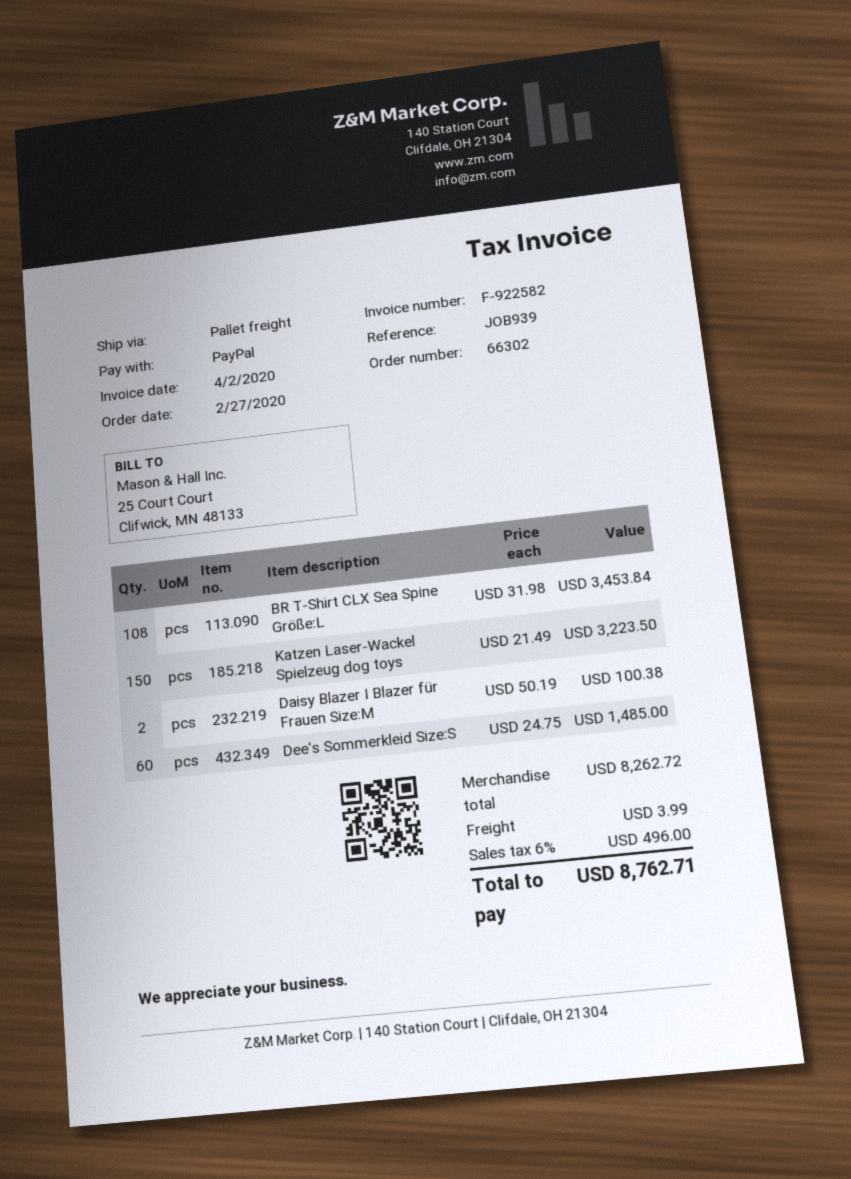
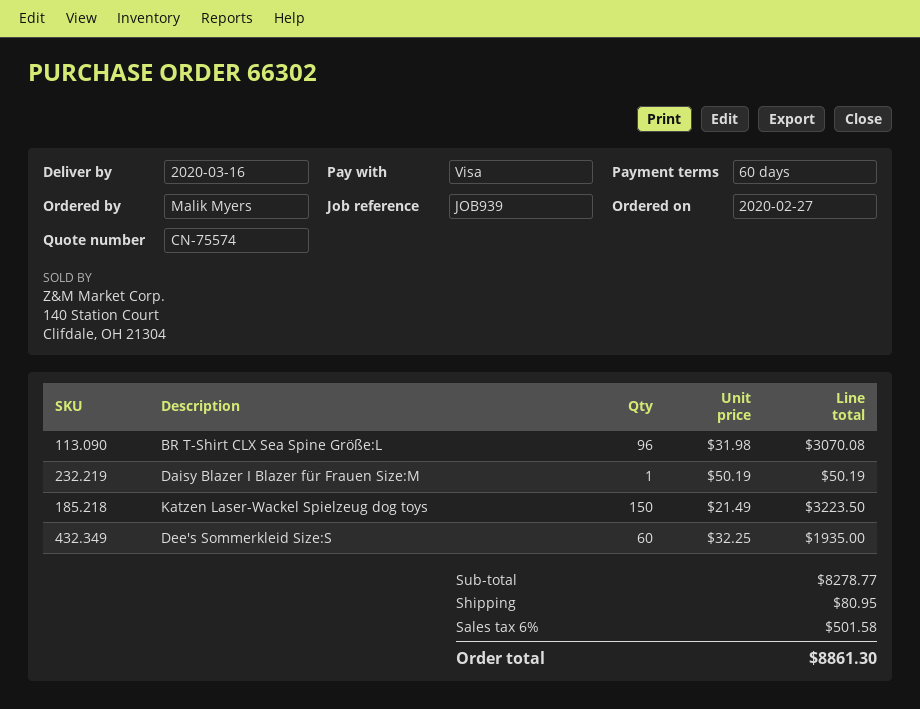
payment method: PayPal -> Visa
BR T-Shirt CLX Sea Spine Größe:L: 108 x 31.98 = 3453.84 -> 96 x 31.98 = 3070.08
Daisy Blazer I Blazer für Frauen Size:M: 2 x 50.19 = 100.38 -> 1 x 50.19 = 50.19
Dee's Sommerkleid Size:S: 60 x 24.75 = 1485.00 -> 60 x 32.25 = 1935.00
subtotal: 8262.72 -> 8278.77
shipping: 3.99 -> 80.95
tax: 6% = 496.00 -> 6% = 501.58
total: 8762.71 -> 8861.30

